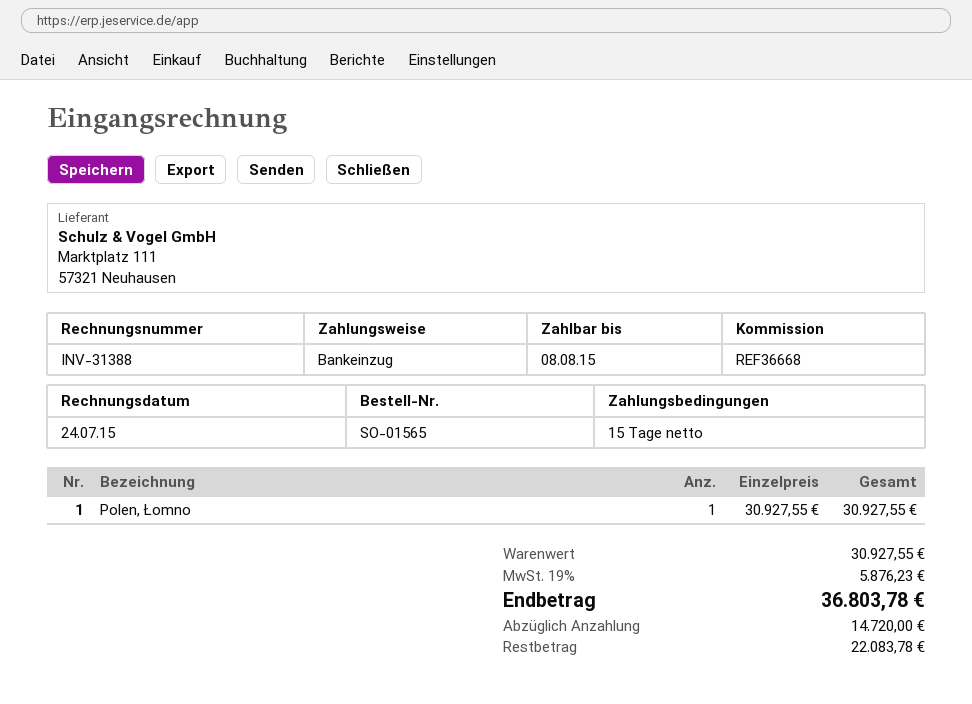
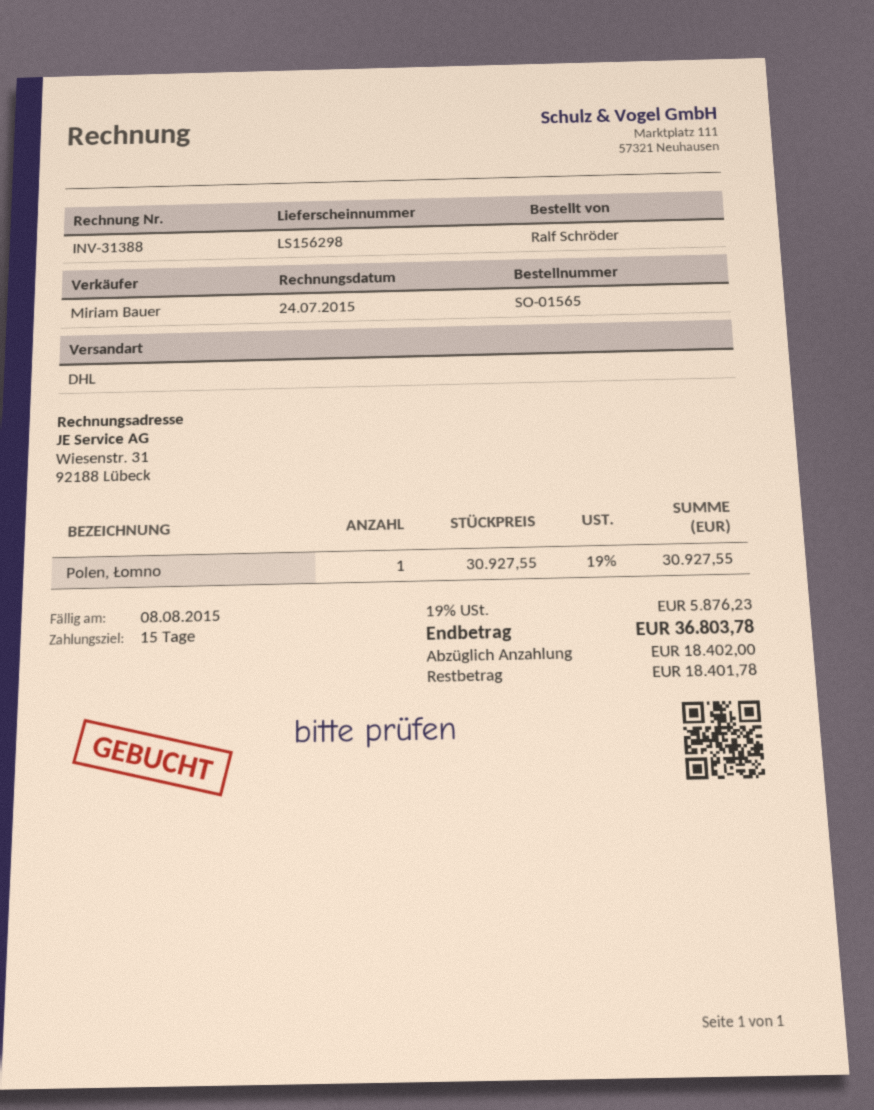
deposit: 14720.00 -> 18402.00
balance: 22083.78 -> 18401.78

